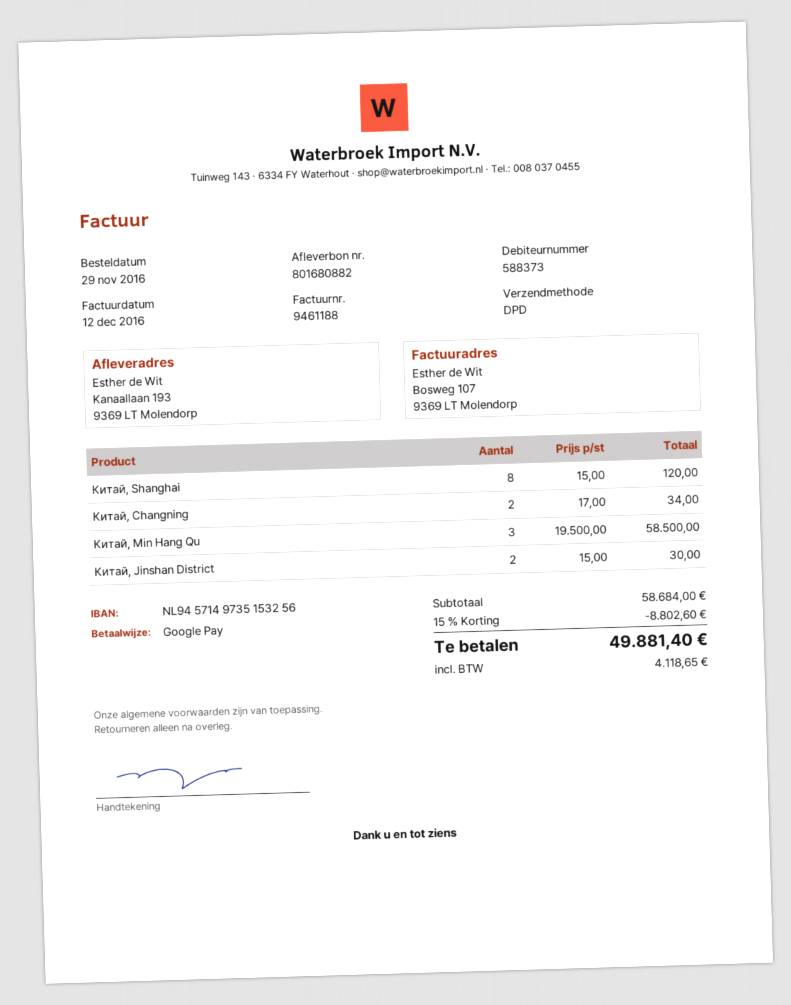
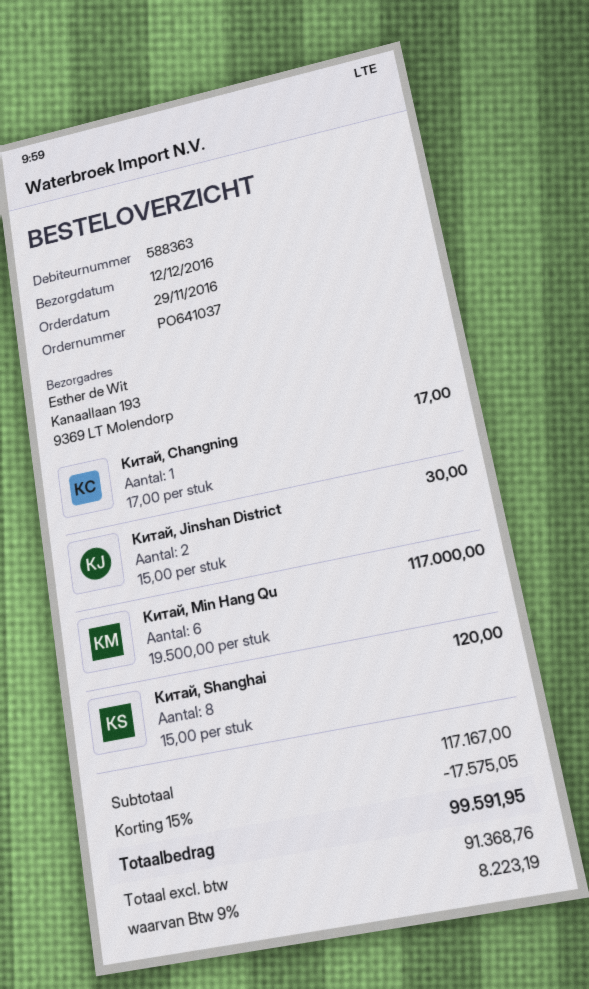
customer number: 588373 -> 588363
Китай, Changning: 2 x 17.00 = 34.00 -> 1 x 17.00 = 17.00
Китай, Min Hang Qu: 3 x 19500.00 = 58500.00 -> 6 x 19500.00 = 117000.00
subtotal: 58684.00 -> 117167.00
discount: 15% = 8802.60 -> 15% = 17575.05
tax: 4118.65 -> 8223.19
total: 49881.40 -> 99591.95

